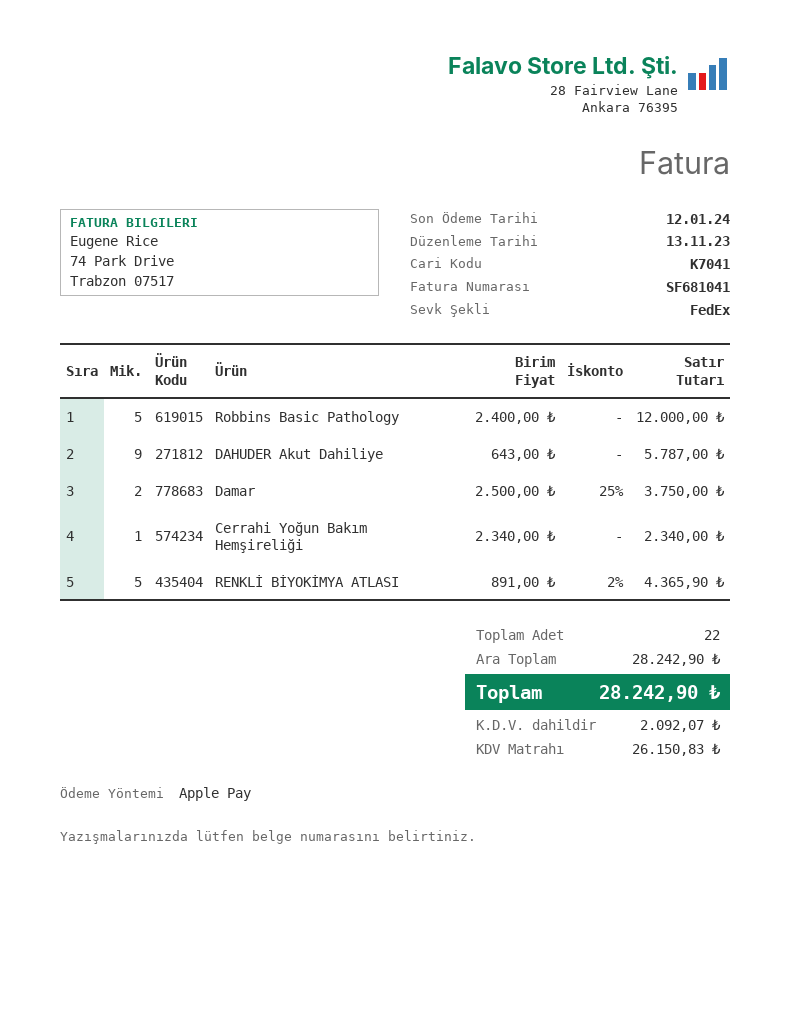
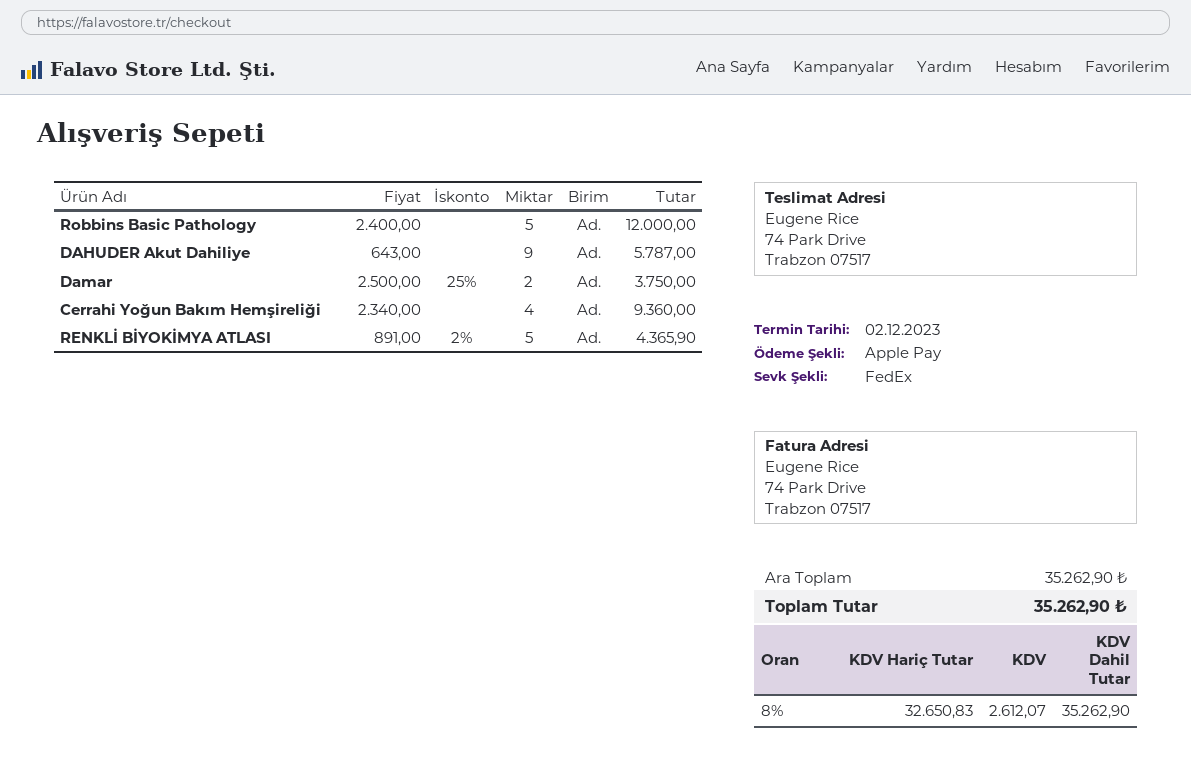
Cerrahi Yoğun Bakım Hemşireliği: 1 x 2340.00 = 2340.00 -> 4 x 2340.00 = 9360.00
subtotal: 28242.90 -> 35262.90
net: 26150.83 -> 32650.83
tax: 2092.07 -> 2612.07
total: 28242.90 -> 35262.90

